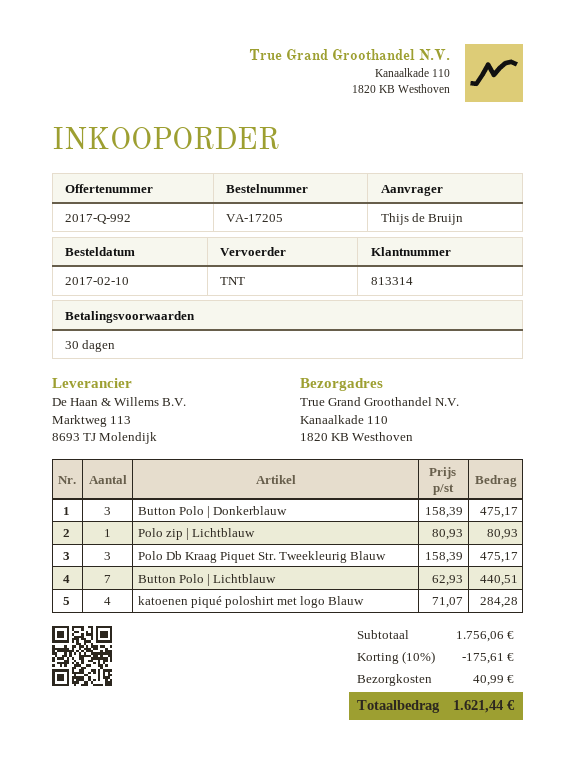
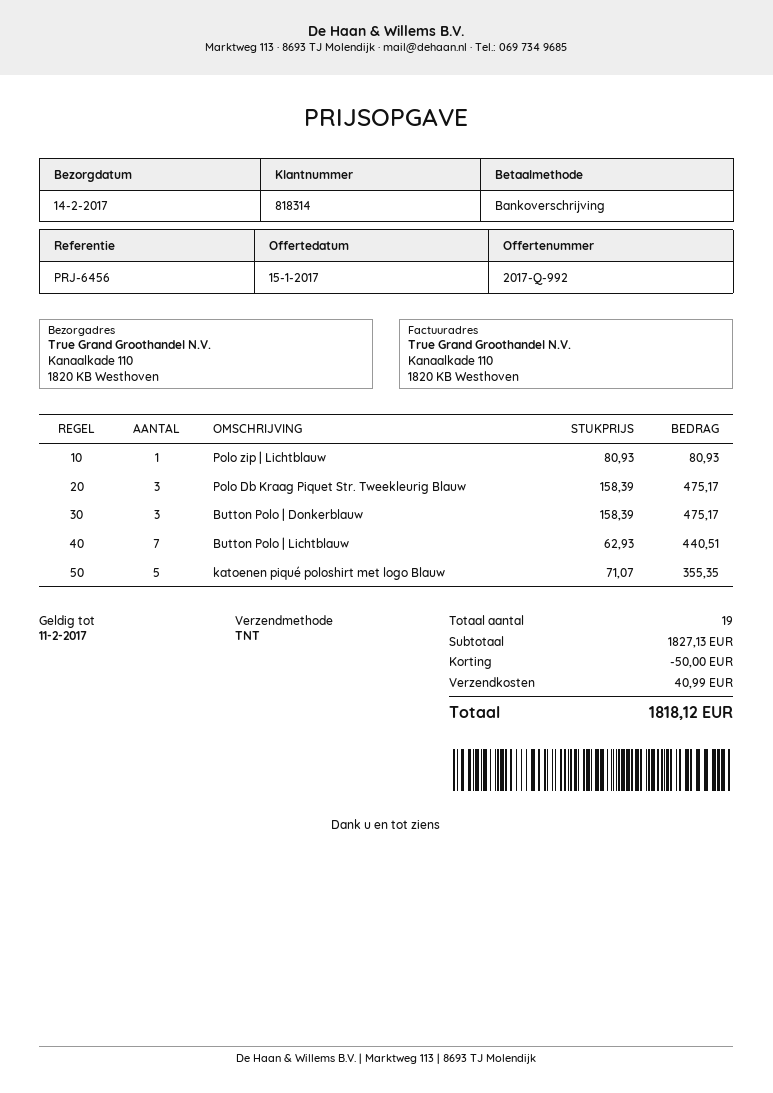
customer number: 813314 -> 818314
katoenen piqué poloshirt met logo Blauw: 4 x 71.07 = 284.28 -> 5 x 71.07 = 355.35
subtotal: 1756.06 -> 1827.13
discount: 175.61 -> 50.00
total: 1621.44 -> 1818.12

